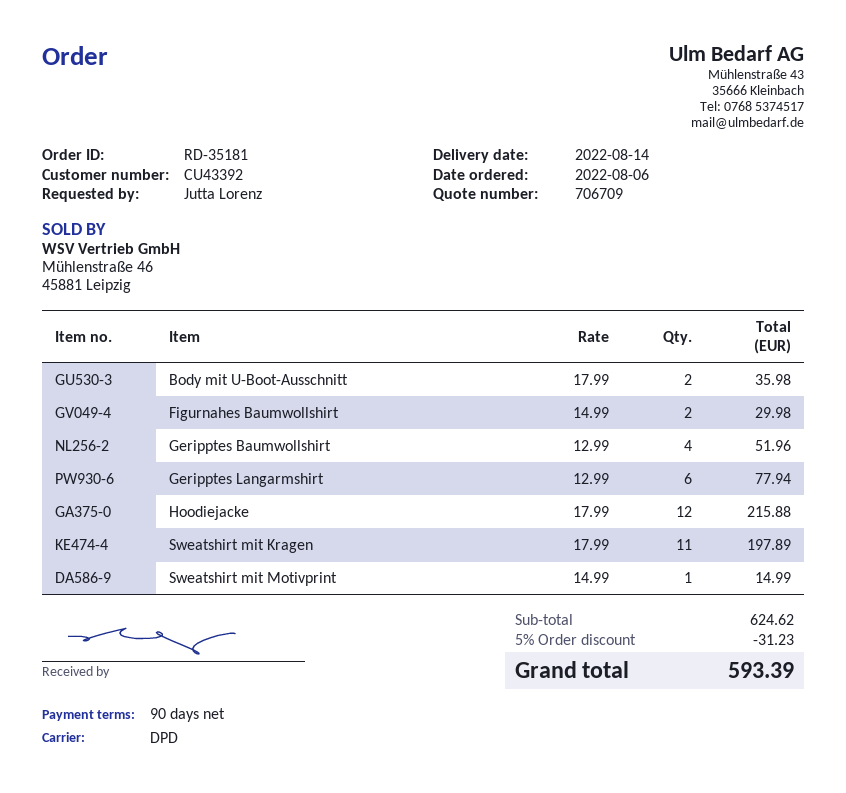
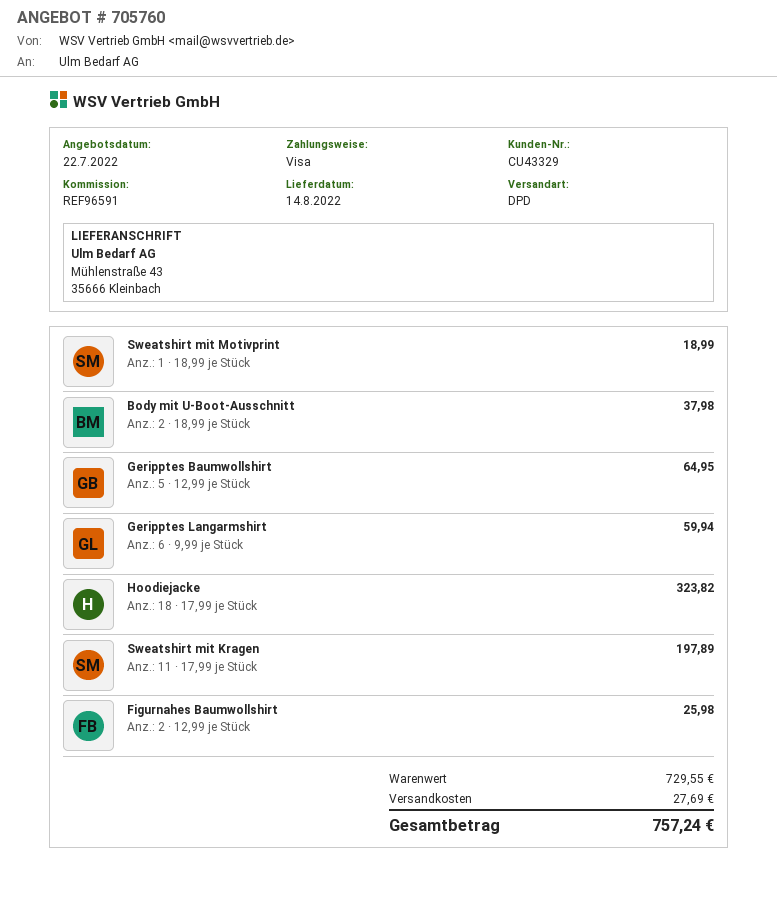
quote number: 706709 -> 705760
customer number: CU43392 -> CU43329
Body mit U-Boot-Ausschnitt: 2 x 17.99 = 35.98 -> 2 x 18.99 = 37.98
Figurnahes Baumwollshirt: 2 x 14.99 = 29.98 -> 2 x 12.99 = 25.98
Geripptes Baumwollshirt: 4 x 12.99 = 51.96 -> 5 x 12.99 = 64.95
Geripptes Langarmshirt: 6 x 12.99 = 77.94 -> 6 x 9.99 = 59.94
Hoodiejacke: 12 x 17.99 = 215.88 -> 18 x 17.99 = 323.82
Sweatshirt mit Motivprint: 1 x 14.99 = 14.99 -> 1 x 18.99 = 18.99
subtotal: 624.62 -> 729.55
discount: 5% = 31.23 -> none
shipping: none -> 27.69
total: 593.39 -> 757.24

